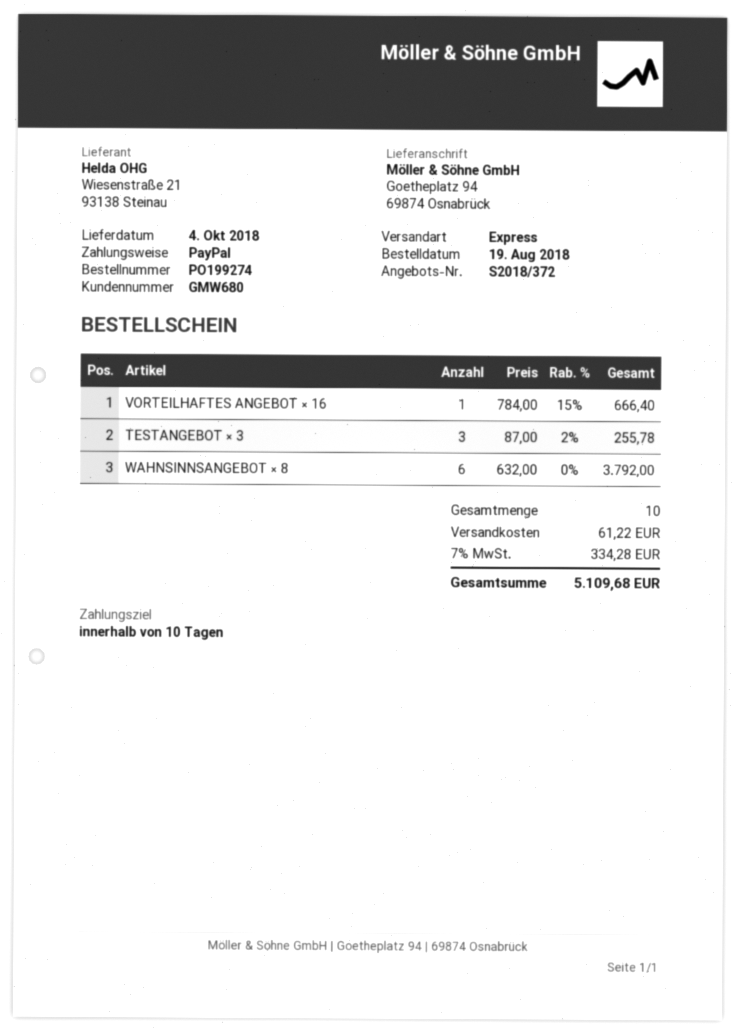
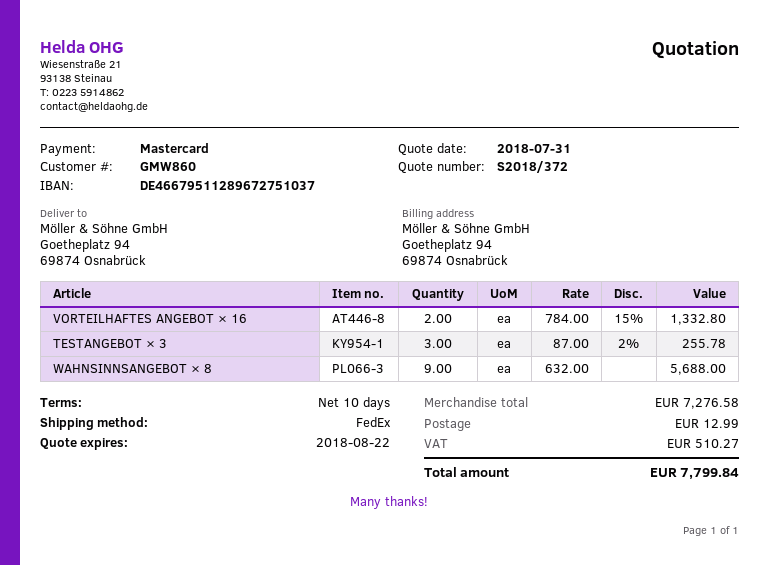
customer number: GMW680 -> GMW860
payment method: PayPal -> Mastercard
shipping method: express -> FedEx
VORTEILHAFTES ANGEBOT × 16: 1 x 784.00 - 15% = 666.40 -> 2 x 784.00 - 15% = 1332.80
WAHNSINNSANGEBOT × 8: 6 x 632.00 = 3792.00 -> 9 x 632.00 = 5688.00
shipping: 61.22 -> 12.99
tax: 334.28 -> 510.27
total: 5109.68 -> 7799.84

